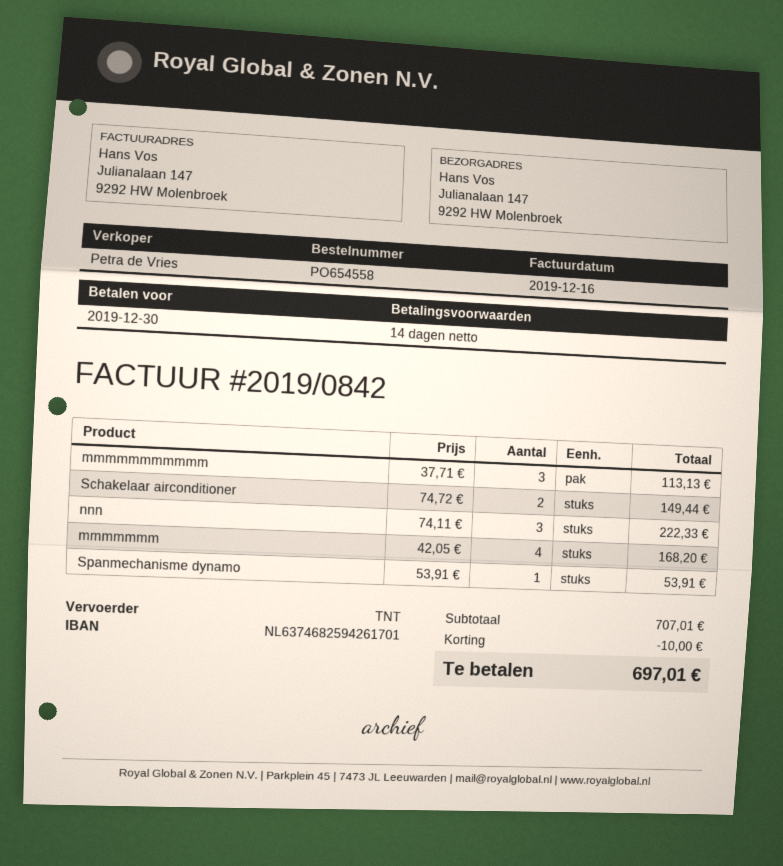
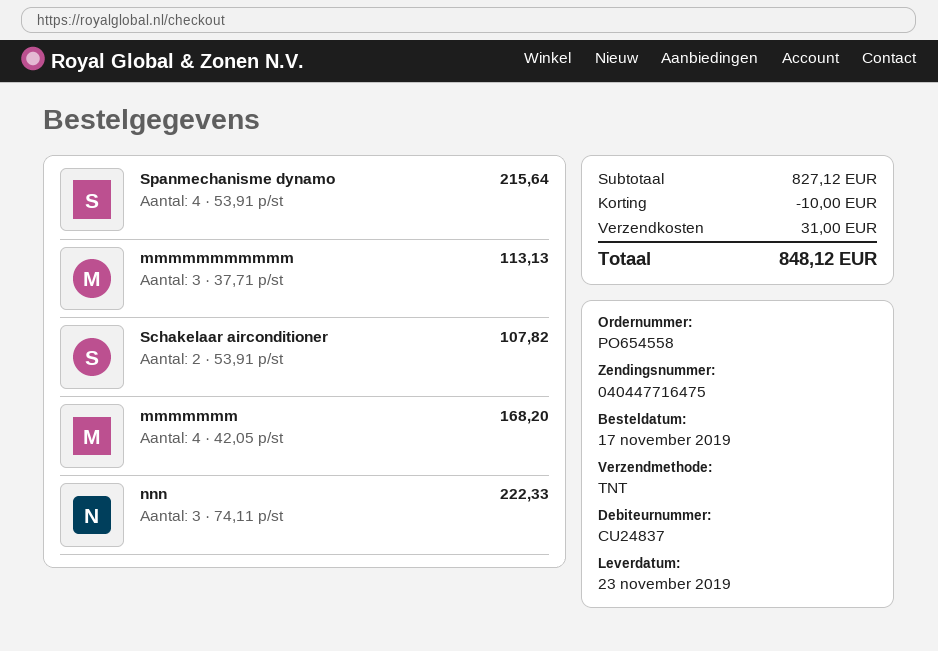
Schakelaar airconditioner: 2 x 74.72 = 149.44 -> 2 x 53.91 = 107.82
Spanmechanisme dynamo: 1 x 53.91 = 53.91 -> 4 x 53.91 = 215.64
subtotal: 707.01 -> 827.12
shipping: none -> 31.00
total: 697.01 -> 848.12

